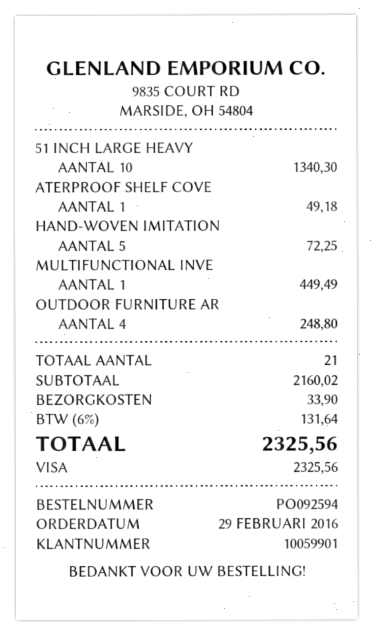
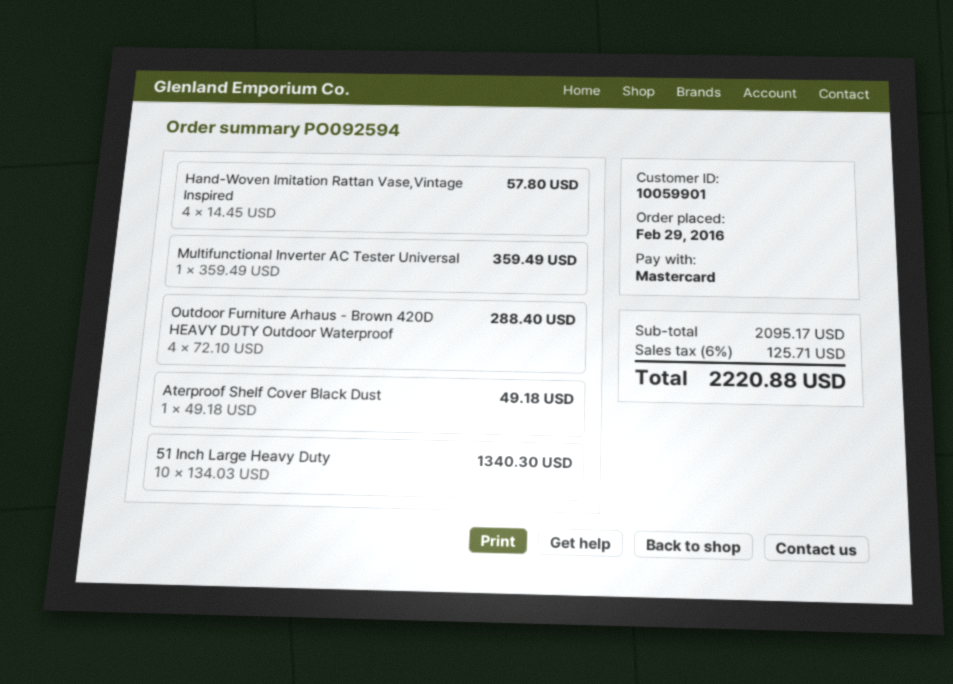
payment method: Visa -> Mastercard
HAND-WOVEN IMITATION: 5 for 72.25 -> 4 for 57.80
MULTIFUNCTIONAL INVE: 1 for 449.49 -> 1 for 359.49
OUTDOOR FURNITURE AR: 4 for 248.80 -> 4 for 288.40
subtotal: 2160.02 -> 2095.17
shipping: 33.90 -> none
tax: 6% = 131.64 -> 6% = 125.71
total: 2325.56 -> 2220.88

